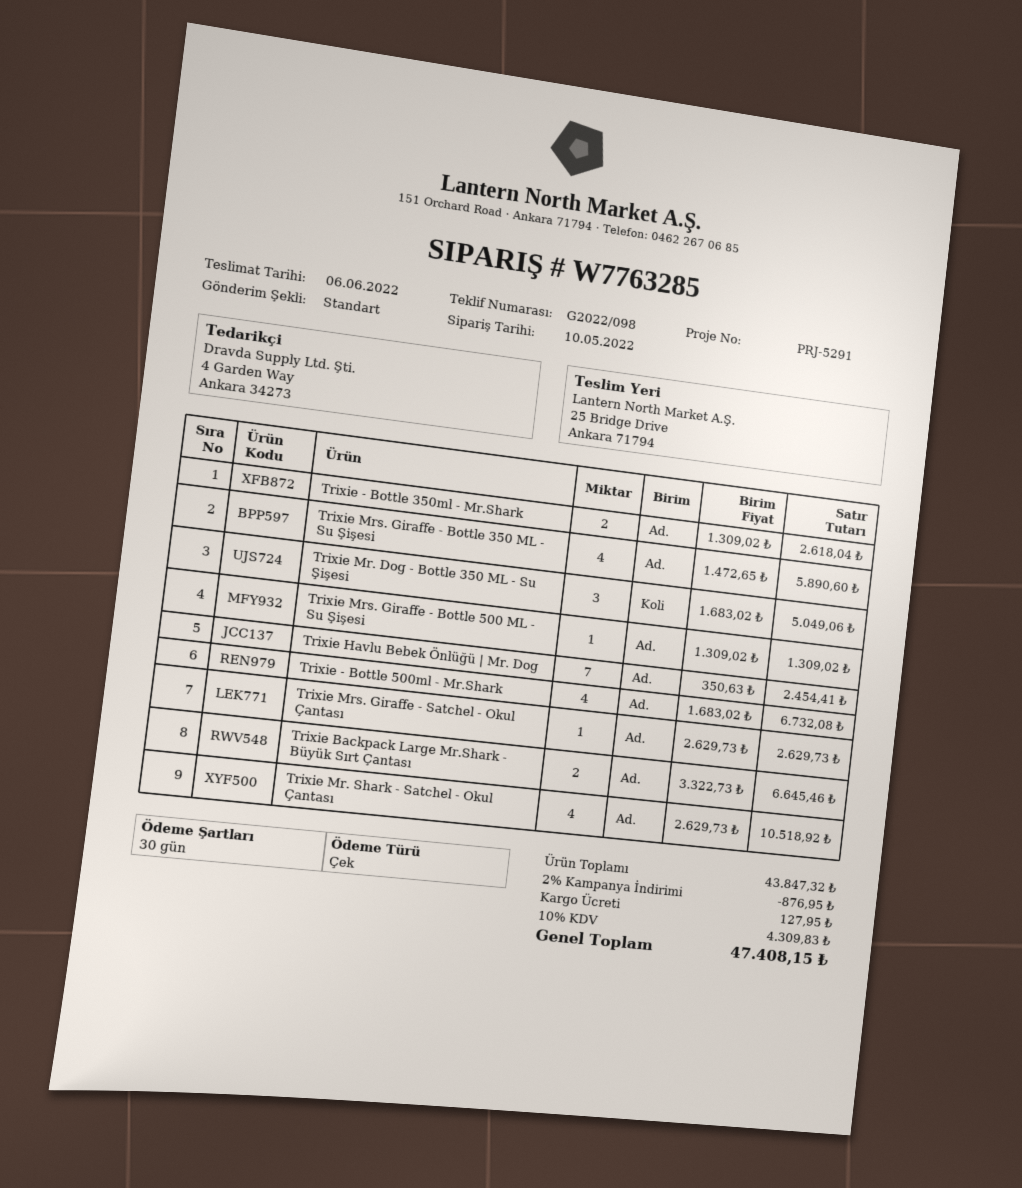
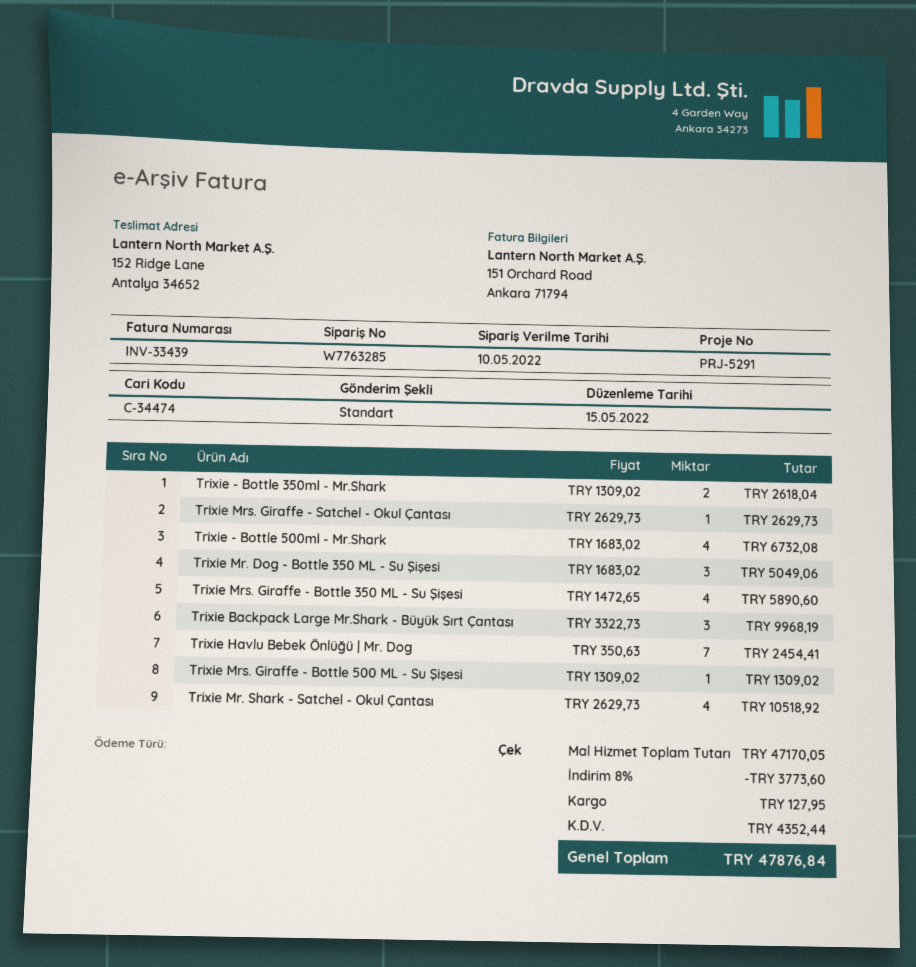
ship to: 25 Bridge Drive, Ankara 71794 -> 152 Ridge Lane, Antalya 34652
Trixie Backpack Large Mr.Shark - Büyük Sırt Çantası: 2 x 3322.73 = 6645.46 -> 3 x 3322.73 = 9968.19
subtotal: 43847.32 -> 47170.05
discount: 2% = 876.95 -> 8% = 3773.60
tax: 4309.83 -> 4352.44
total: 47408.15 -> 47876.84

